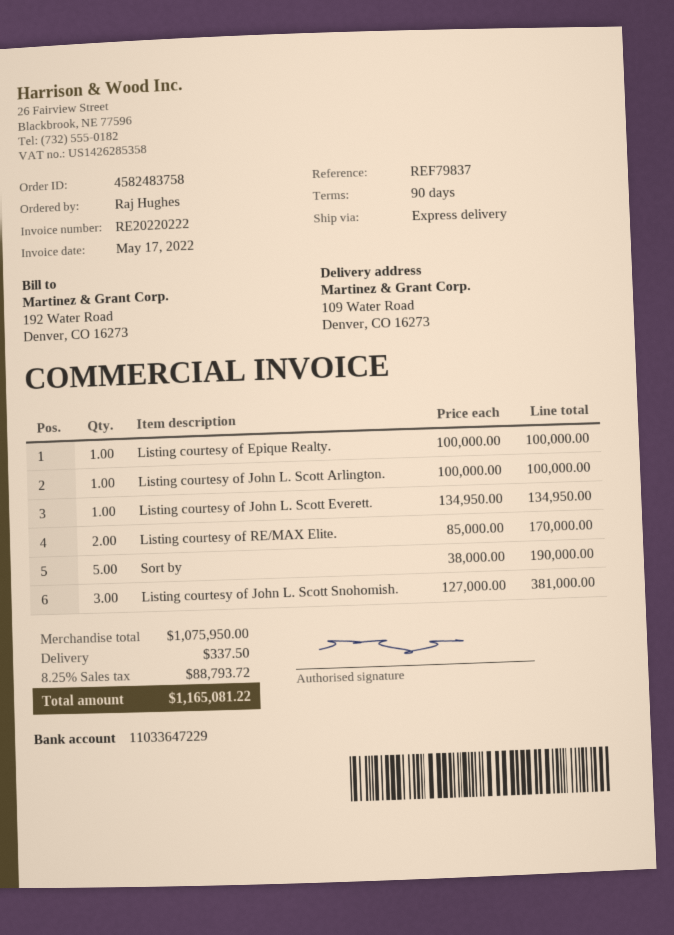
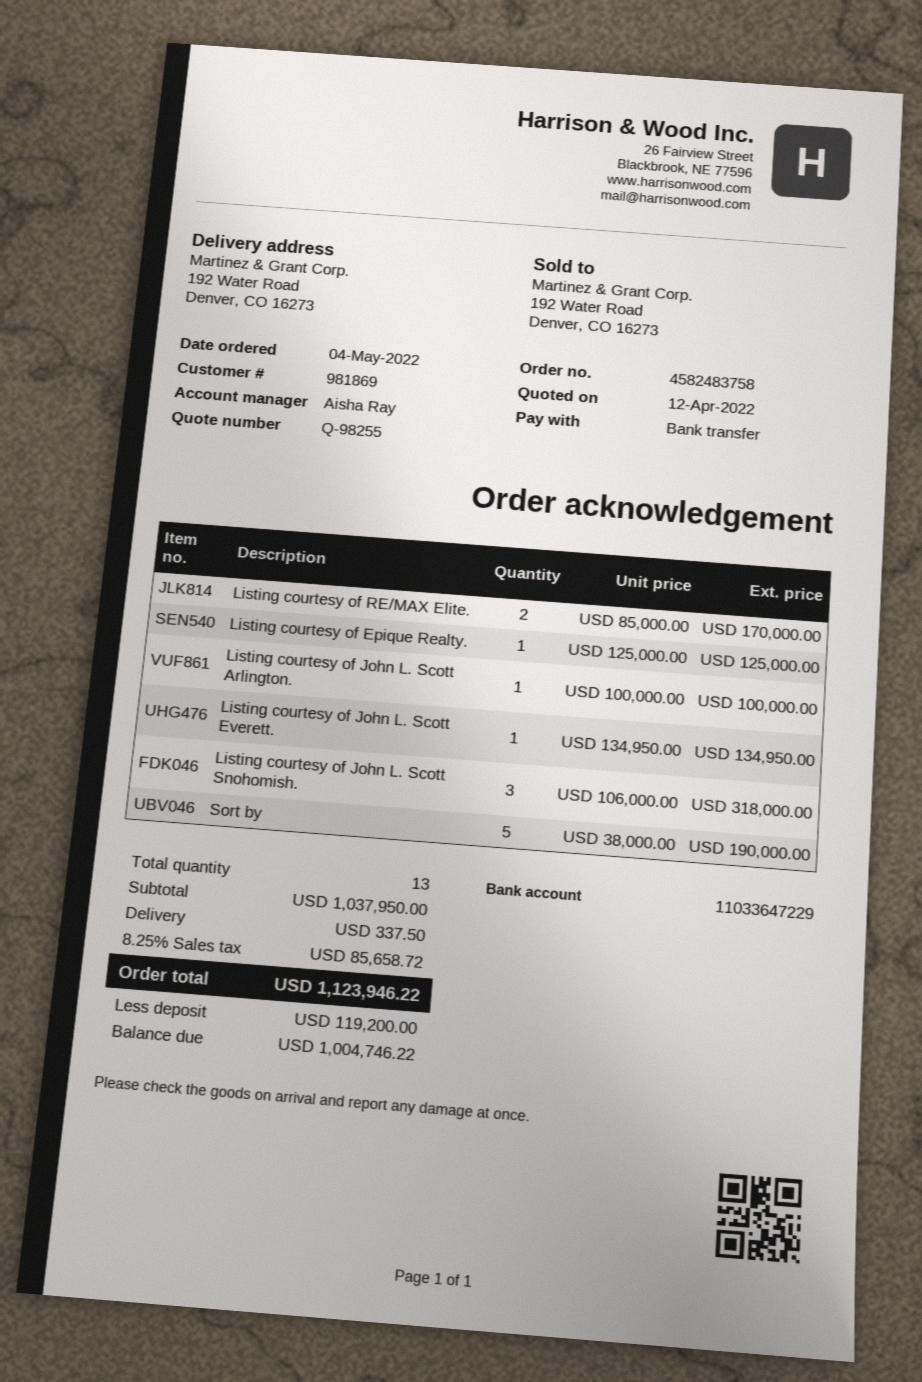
ship to: 109 Water Road, Denver, CO 16273 -> 192 Water Road, Denver, CO 16273
Listing courtesy of Epique Realty.: 1 x 100000.00 = 100000.00 -> 1 x 125000.00 = 125000.00
Listing courtesy of John L. Scott Snohomish.: 3 x 127000.00 = 381000.00 -> 3 x 106000.00 = 318000.00
subtotal: 1075950.00 -> 1037950.00
tax: 8.25% = 88793.72 -> 8.25% = 85658.72
total: 1165081.22 -> 1123946.22

